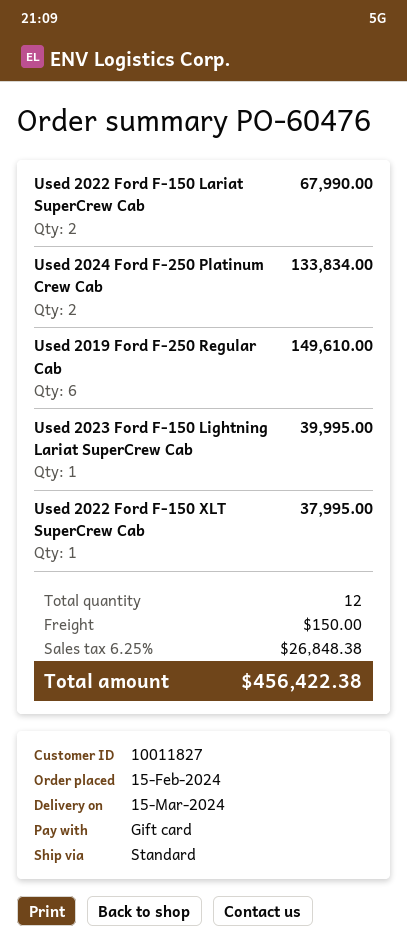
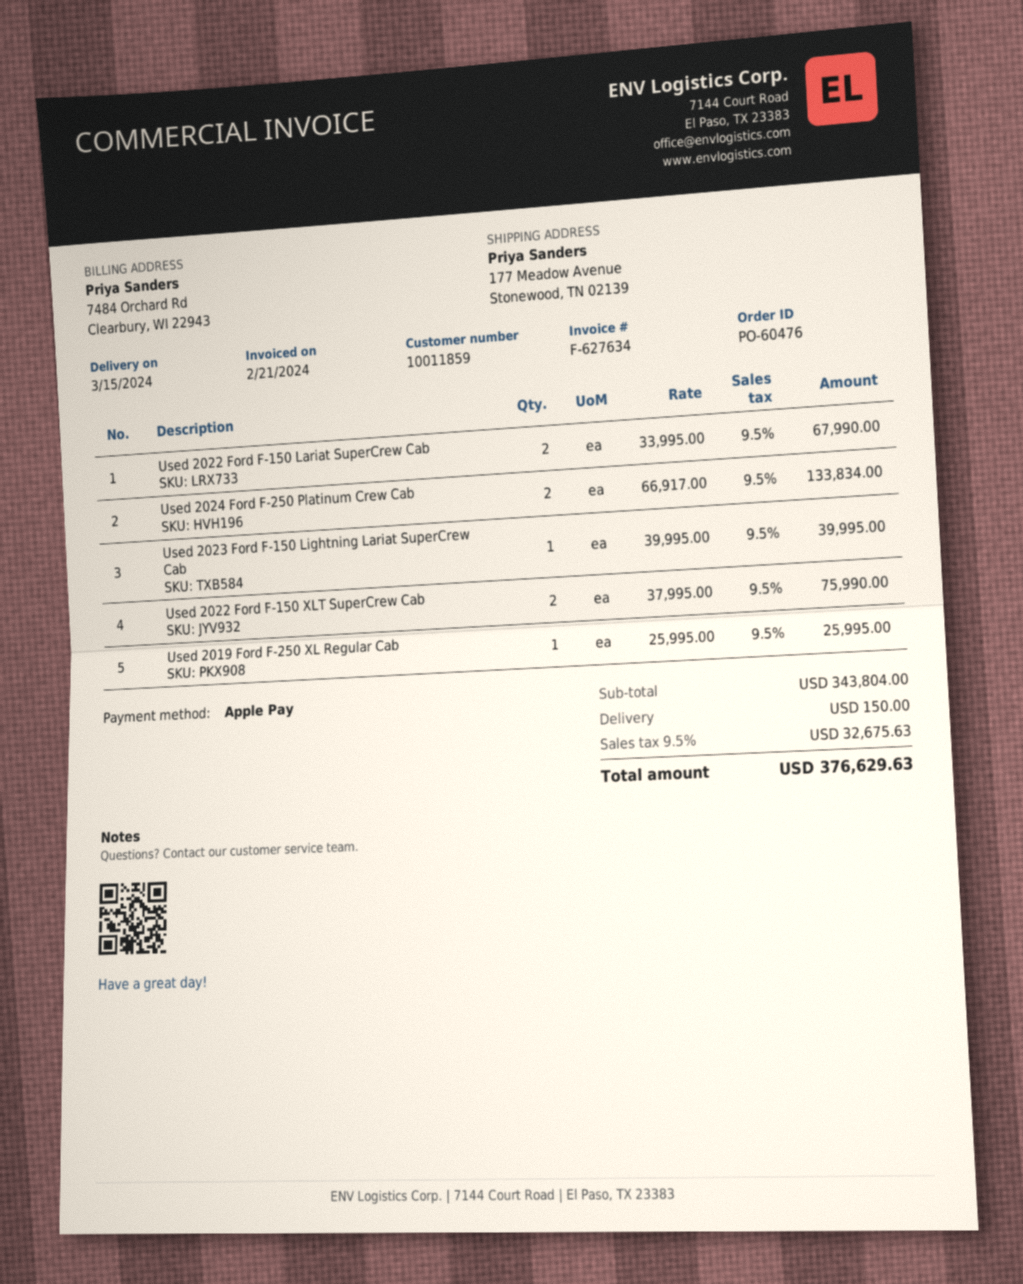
customer number: 10011827 -> 10011859
payment method: gift card -> Apple Pay
Used 2019 Ford F-250 Regular Cab: 6 for 149610.00 -> none
Used 2022 Ford F-150 XLT SuperCrew Cab: 1 for 37995.00 -> 2 for 75990.00
Used 2019 Ford F-250 XL Regular Cab: none -> 1 for 25995.00
tax: 6.25% = 26848.38 -> 9.5% = 32675.63
total: 456422.38 -> 376629.63

